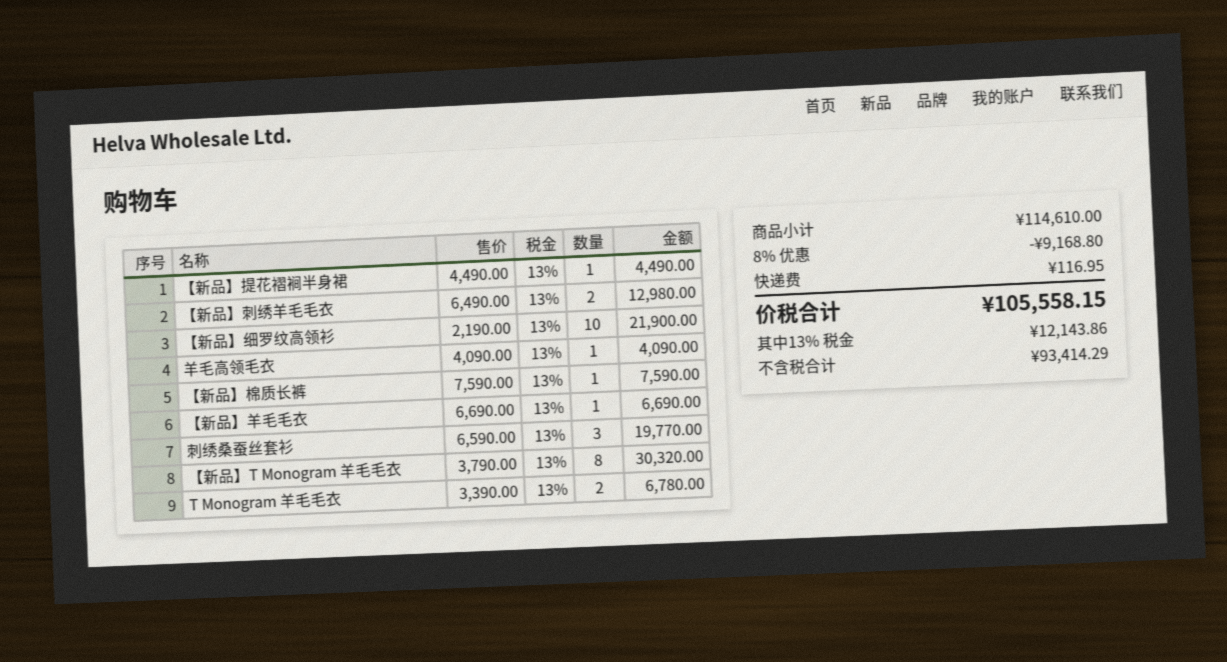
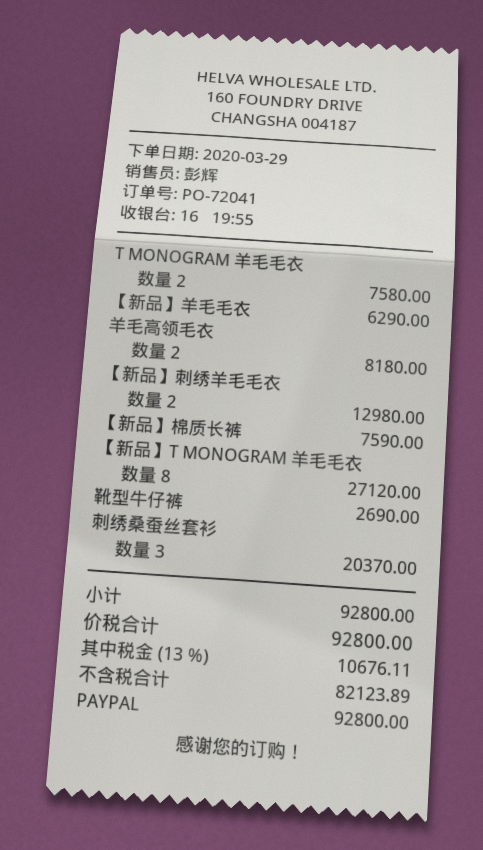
【新品】提花褶裥半身裙: 1 for 4490.00 -> none
【新品】细罗纹高领衫: 10 for 21900.00 -> none
羊毛高领毛衣: 1 for 4090.00 -> 2 for 8180.00
【新品】羊毛毛衣: 1 for 6690.00 -> 1 for 6290.00
刺绣桑蚕丝套衫: 3 for 19770.00 -> 3 for 20370.00
【新品】T Monogram 羊毛毛衣: 8 for 30320.00 -> 8 for 27120.00
T Monogram 羊毛毛衣: 2 for 6780.00 -> 2 for 7580.00
靴型牛仔裤: none -> 1 for 2690.00
subtotal: 114610.00 -> 92800.00
discount: 8% = 9168.80 -> none
shipping: 116.95 -> none
net: 93414.29 -> 82123.89
tax: 13% = 12143.86 -> 13% = 10676.11
total: 105558.15 -> 92800.00

